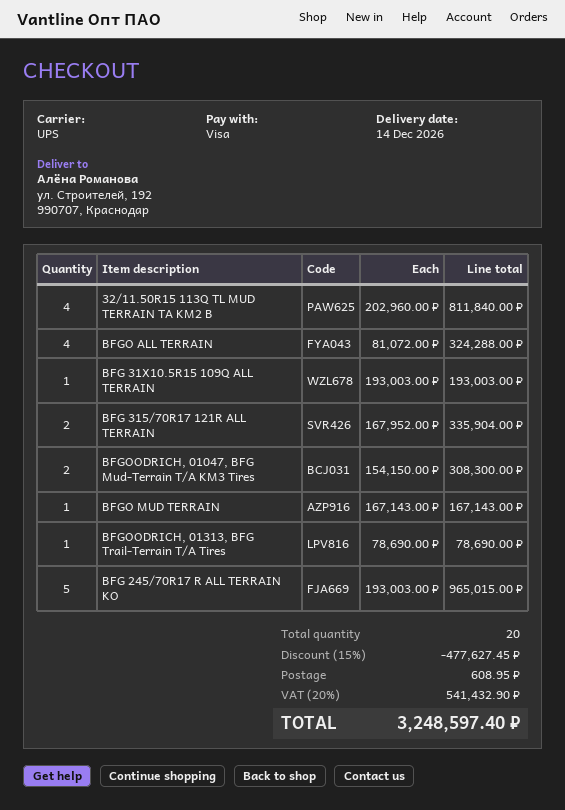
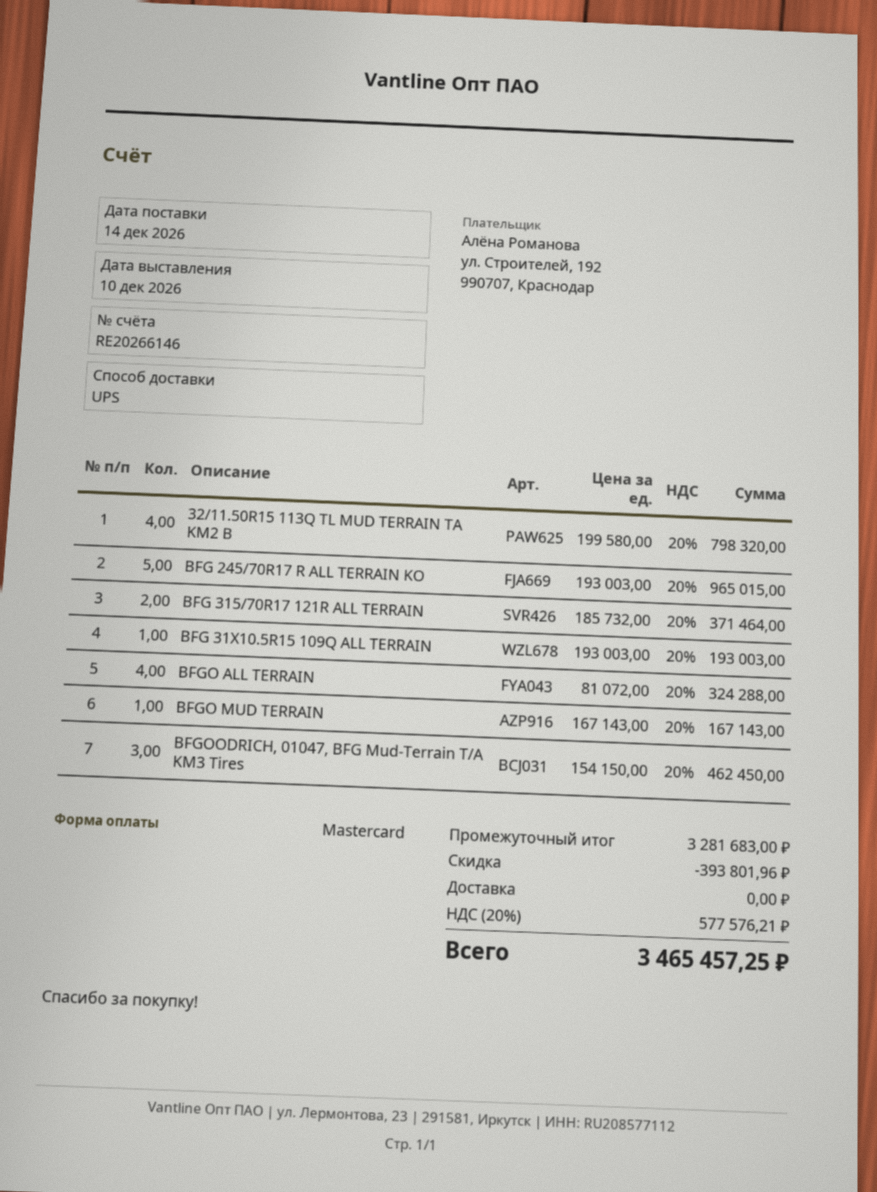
payment method: Visa -> Mastercard
32/11.50R15 113Q TL MUD TERRAIN TA KM2 B: 4 x 202960.00 = 811840.00 -> 4 x 199580.00 = 798320.00
BFG 315/70R17 121R ALL TERRAIN: 2 x 167952.00 = 335904.00 -> 2 x 185732.00 = 371464.00
BFGOODRICH, 01047, BFG Mud-Terrain T/A KM3 Tires: 2 x 154150.00 = 308300.00 -> 3 x 154150.00 = 462450.00
BFGOODRICH, 01313, BFG Trail-Terrain T/A Tires: 1 x 78690.00 = 78690.00 -> none
discount: 477627.45 -> 393801.96
shipping: 608.95 -> 0.00
tax: 20% = 541432.90 -> 20% = 577576.21
total: 3248597.40 -> 3465457.25

